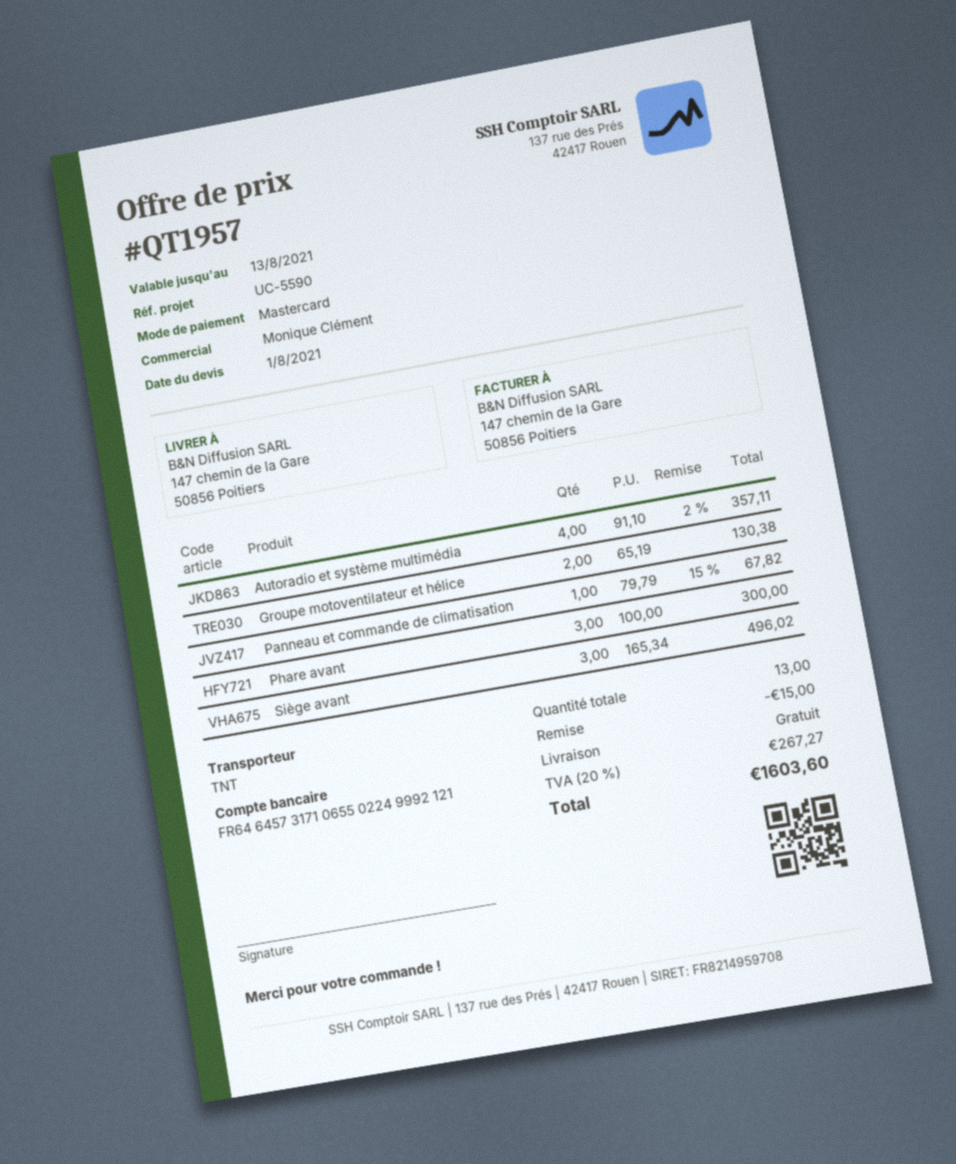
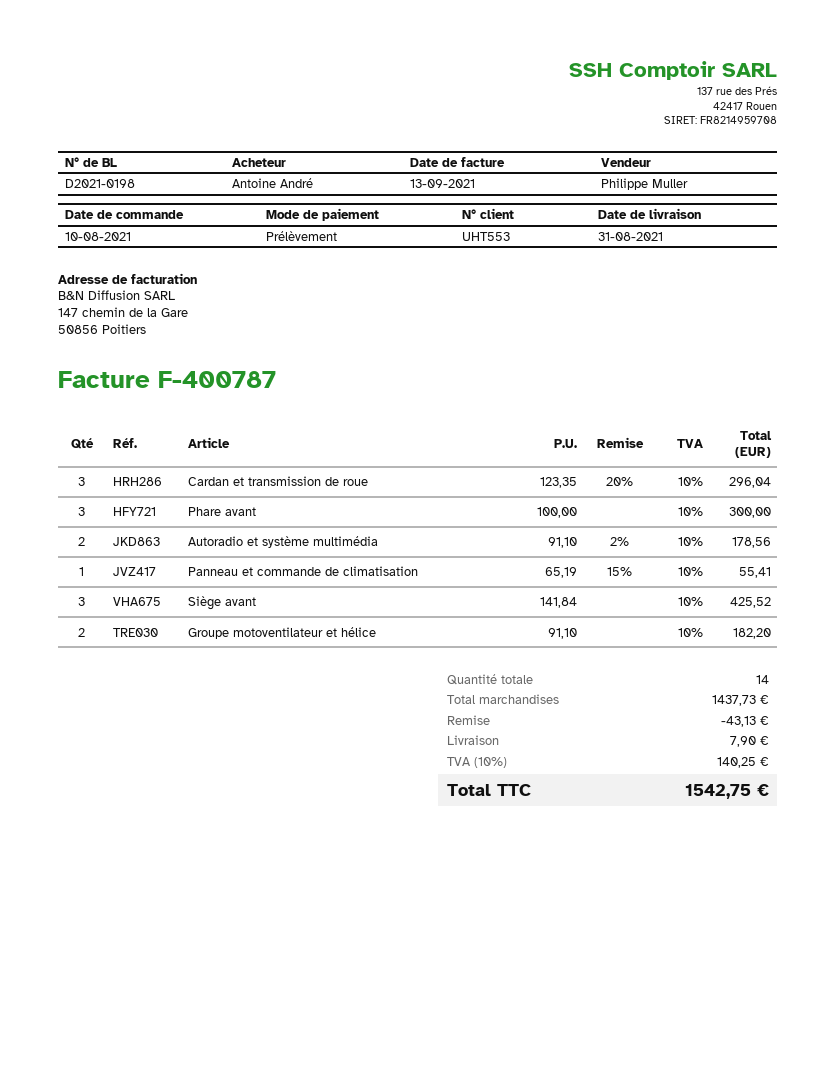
sales rep: Monique Clément -> Philippe Muller
payment method: Mastercard -> direct debit
Autoradio et système multimédia: 4 x 91.10 - 2% = 357.11 -> 2 x 91.10 - 2% = 178.56
Groupe motoventilateur et hélice: 2 x 65.19 = 130.38 -> 2 x 91.10 = 182.20
Panneau et commande de climatisation: 1 x 79.79 - 15% = 67.82 -> 1 x 65.19 - 15% = 55.41
Siège avant: 3 x 165.34 = 496.02 -> 3 x 141.84 = 425.52
Cardan et transmission de roue: none -> 3 x 123.35 - 20% = 296.04
total quantity: 13 -> 14
discount: 15.00 -> 43.13
shipping: 0.00 -> 7.90
tax: 20% = 267.27 -> 10% = 140.25
total: 1603.60 -> 1542.75

